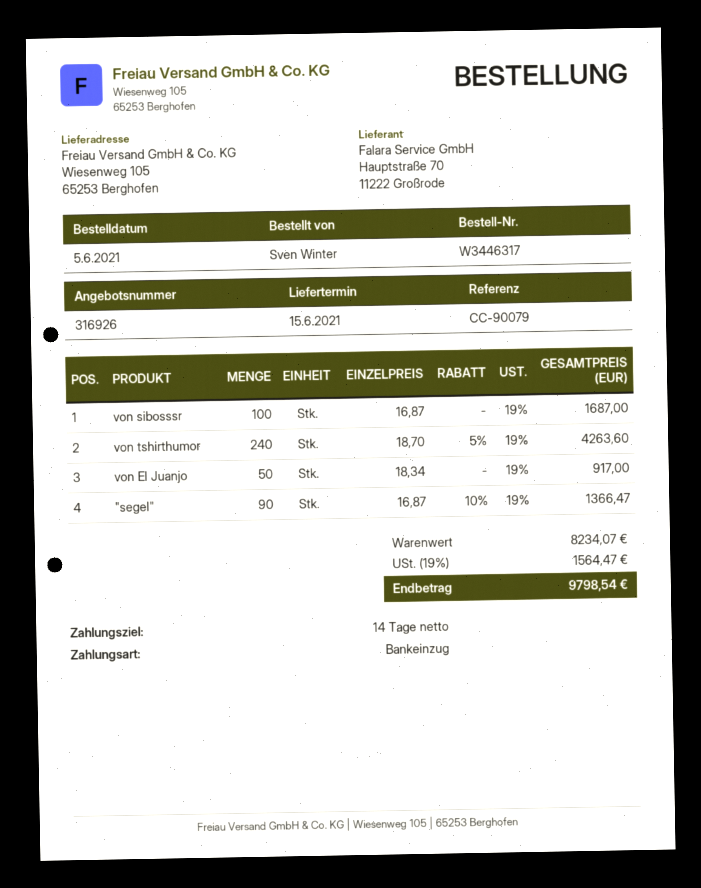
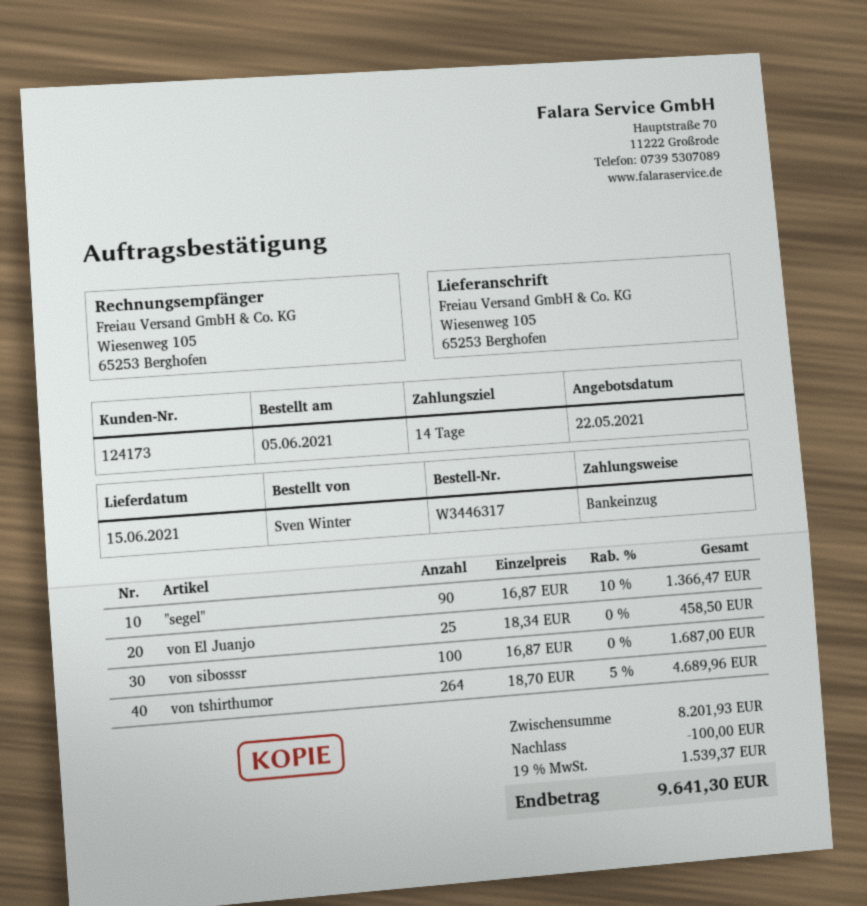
von tshirthumor: 240 x 18.70 - 5% = 4263.60 -> 264 x 18.70 - 5% = 4689.96
von El Juanjo: 50 x 18.34 = 917.00 -> 25 x 18.34 = 458.50
subtotal: 8234.07 -> 8201.93
discount: none -> 100.00
tax: 19% = 1564.47 -> 19% = 1539.37
total: 9798.54 -> 9641.30

